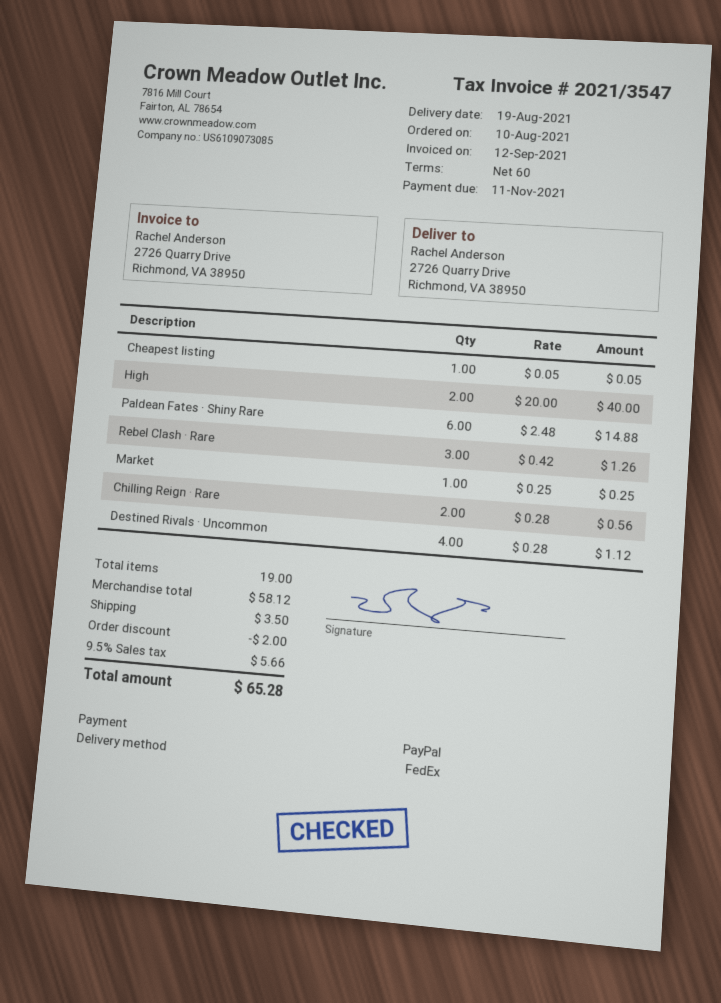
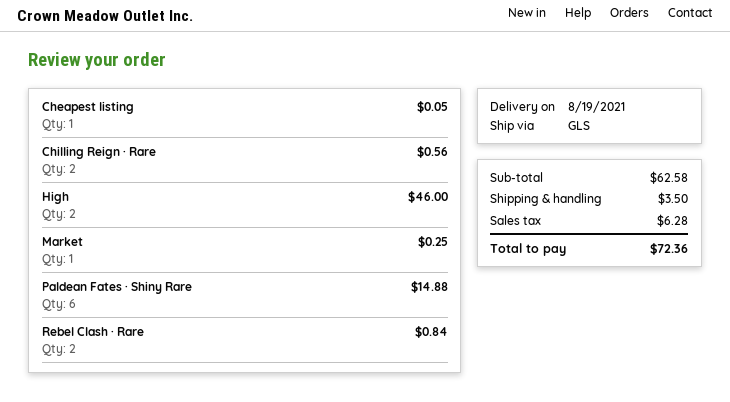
shipping method: FedEx -> GLS
High: 2 for 40.00 -> 2 for 46.00
Rebel Clash · Rare: 3 for 1.26 -> 2 for 0.84
Destined Rivals · Uncommon: 4 for 1.12 -> none
subtotal: 58.12 -> 62.58
discount: 2.00 -> none
tax: 5.66 -> 6.28
total: 65.28 -> 72.36

